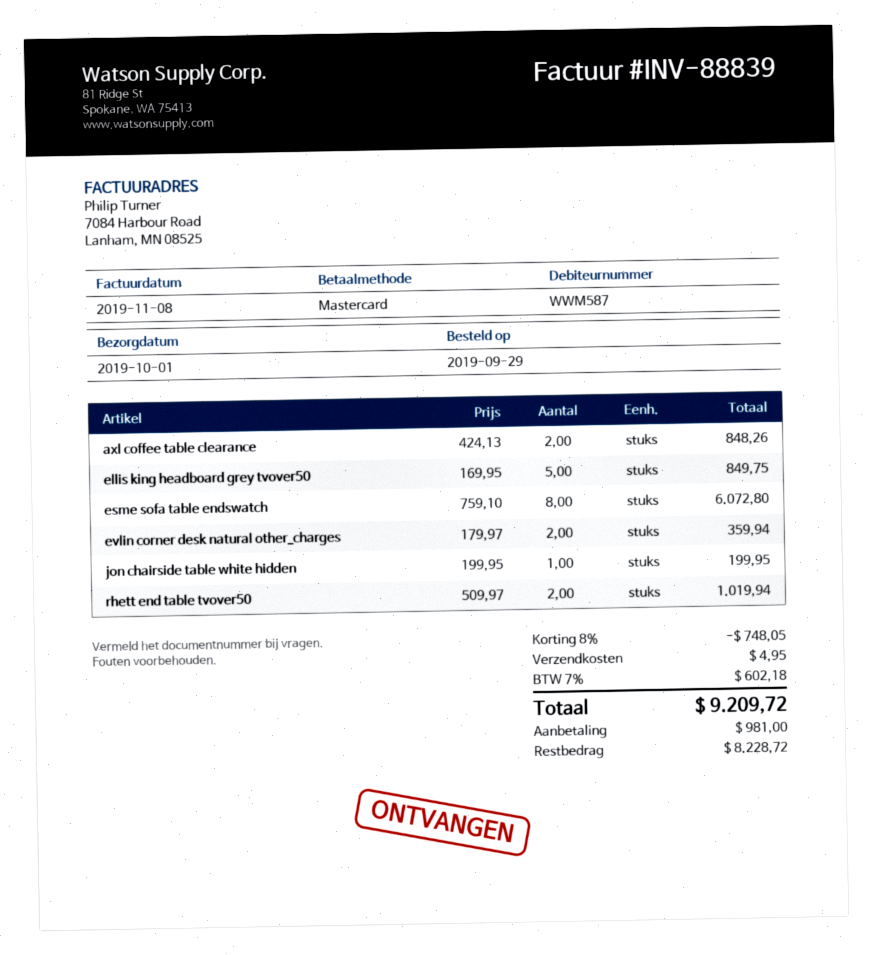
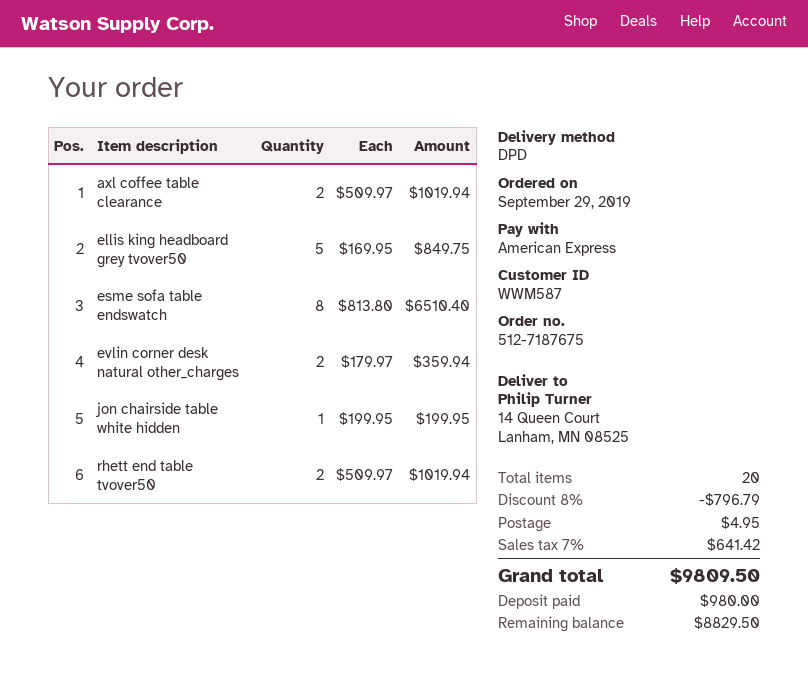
payment method: Mastercard -> American Express
axl coffee table clearance: 2 x 424.13 = 848.26 -> 2 x 509.97 = 1019.94
esme sofa table endswatch: 8 x 759.10 = 6072.80 -> 8 x 813.80 = 6510.40
discount: 8% = 748.05 -> 8% = 796.79
tax: 7% = 602.18 -> 7% = 641.42
total: 9209.72 -> 9809.50
deposit: 981.00 -> 980.00
balance: 8228.72 -> 8829.50

